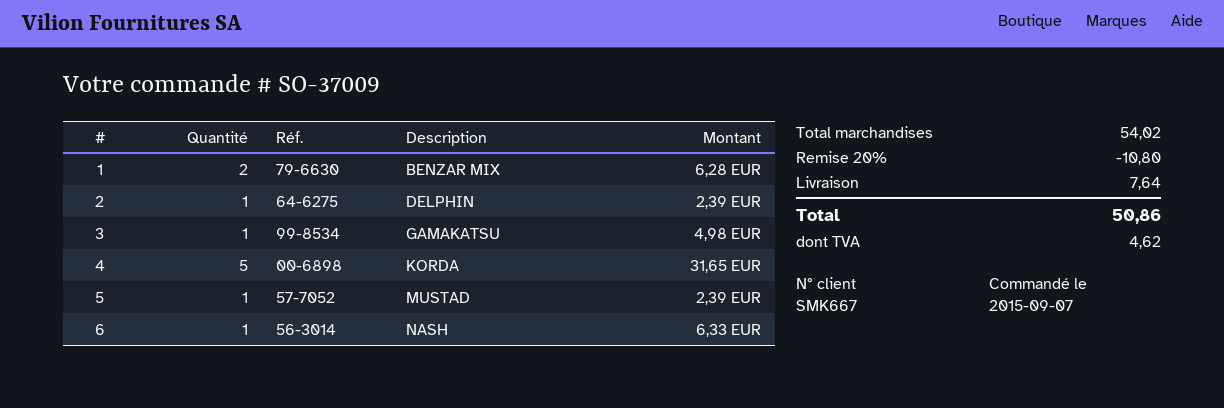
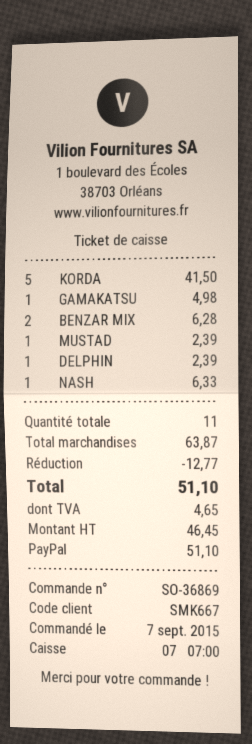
order number: SO-37009 -> SO-36869
KORDA: 5 for 31.65 -> 5 for 41.50
subtotal: 54.02 -> 63.87
discount: 10.80 -> 12.77
shipping: 7.64 -> none
tax: 4.62 -> 4.65
total: 50.86 -> 51.10

